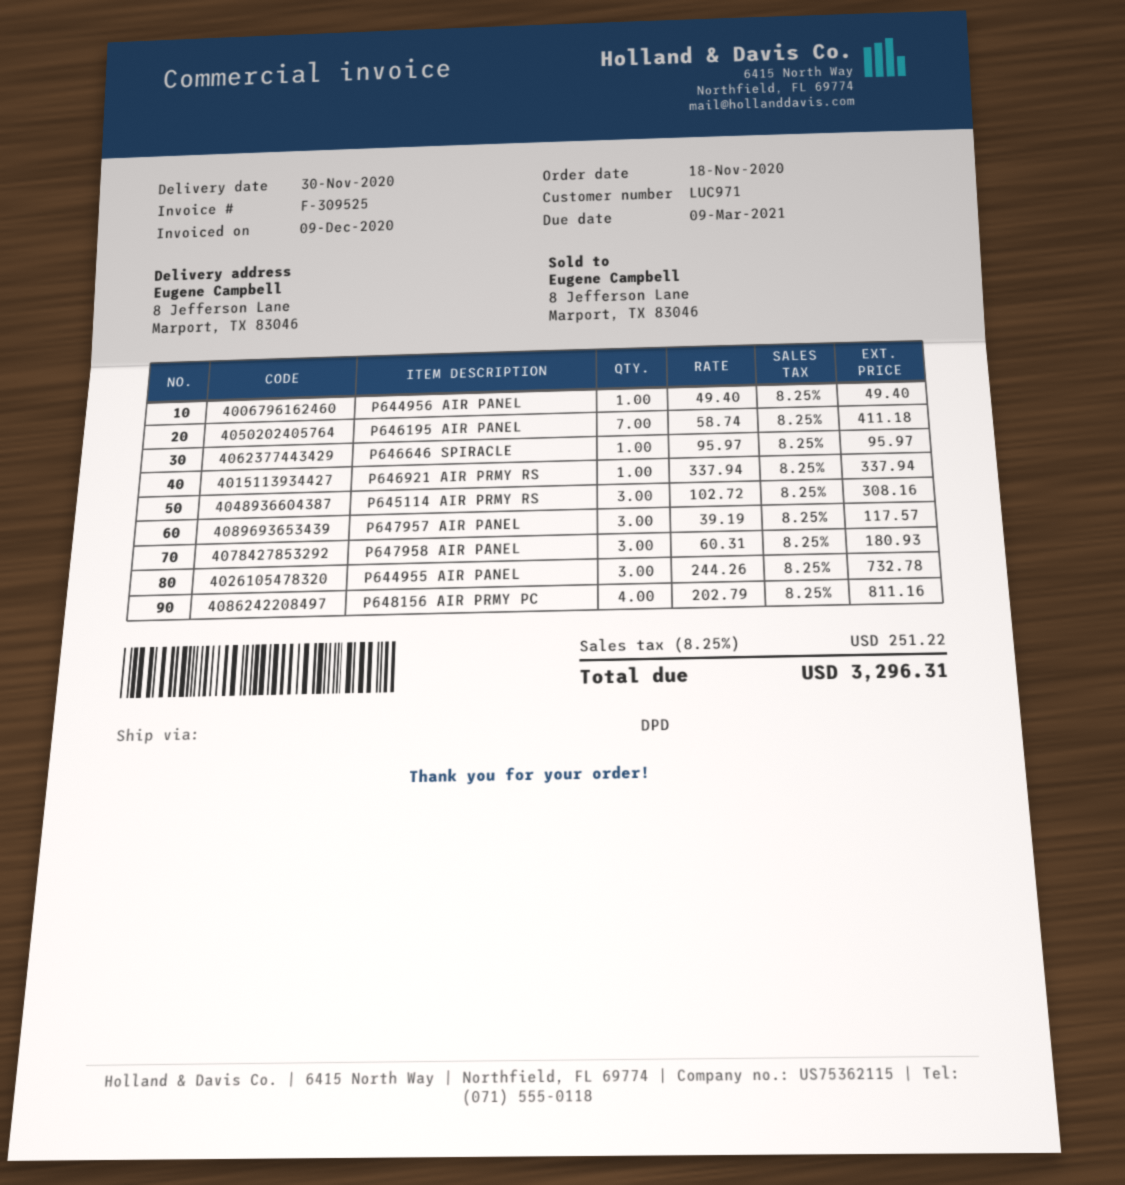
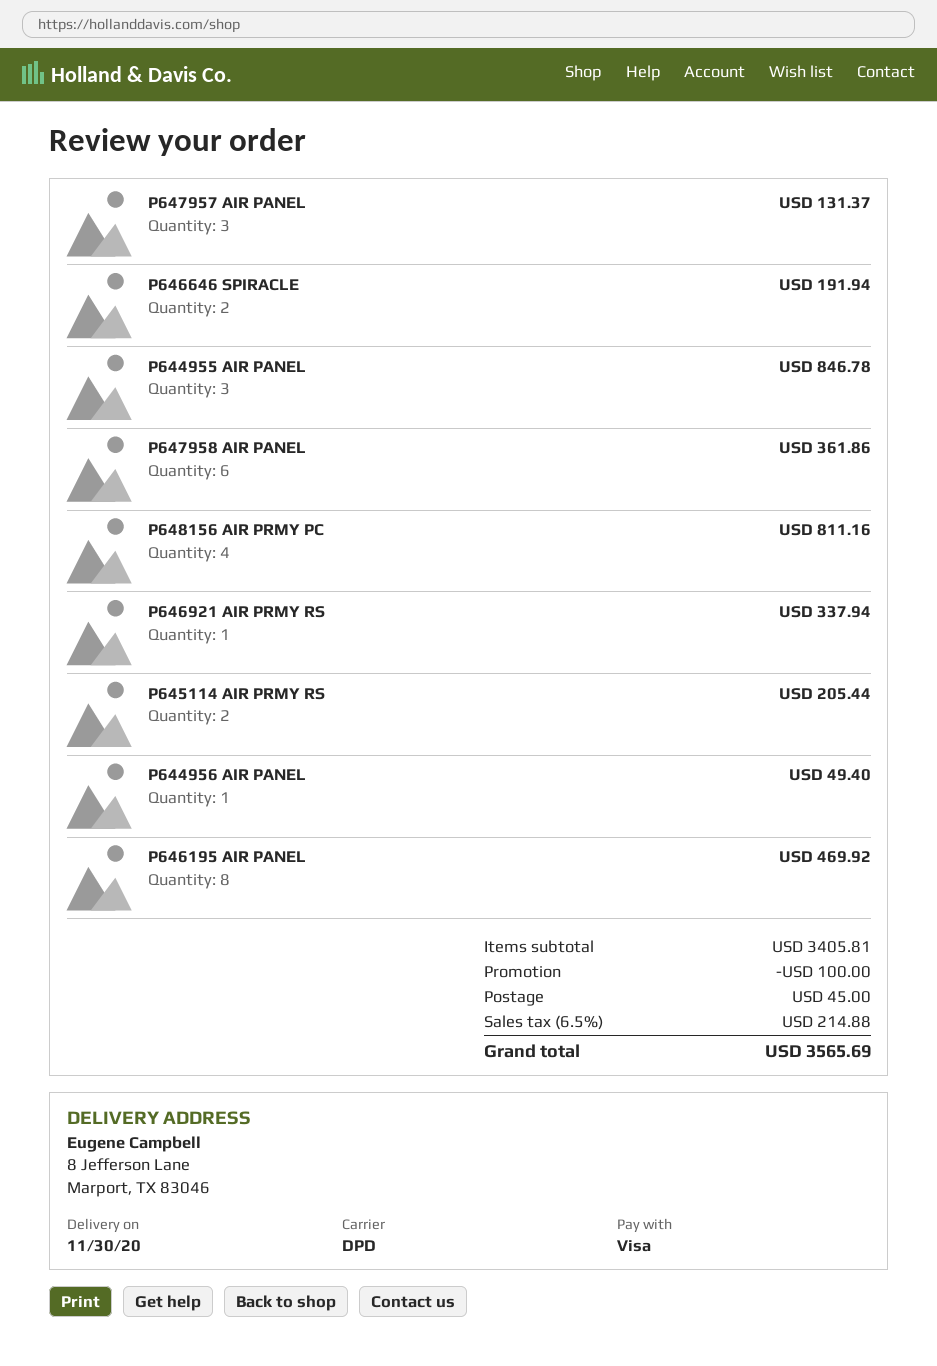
P646195 AIR PANEL: 7 for 411.18 -> 8 for 469.92
P646646 SPIRACLE: 1 for 95.97 -> 2 for 191.94
P645114 AIR PRMY RS: 3 for 308.16 -> 2 for 205.44
P647957 AIR PANEL: 3 for 117.57 -> 3 for 131.37
P647958 AIR PANEL: 3 for 180.93 -> 6 for 361.86
P644955 AIR PANEL: 3 for 732.78 -> 3 for 846.78
discount: none -> 100.00
shipping: none -> 45.00
tax: 8.25% = 251.22 -> 6.5% = 214.88
total: 3296.31 -> 3565.69

